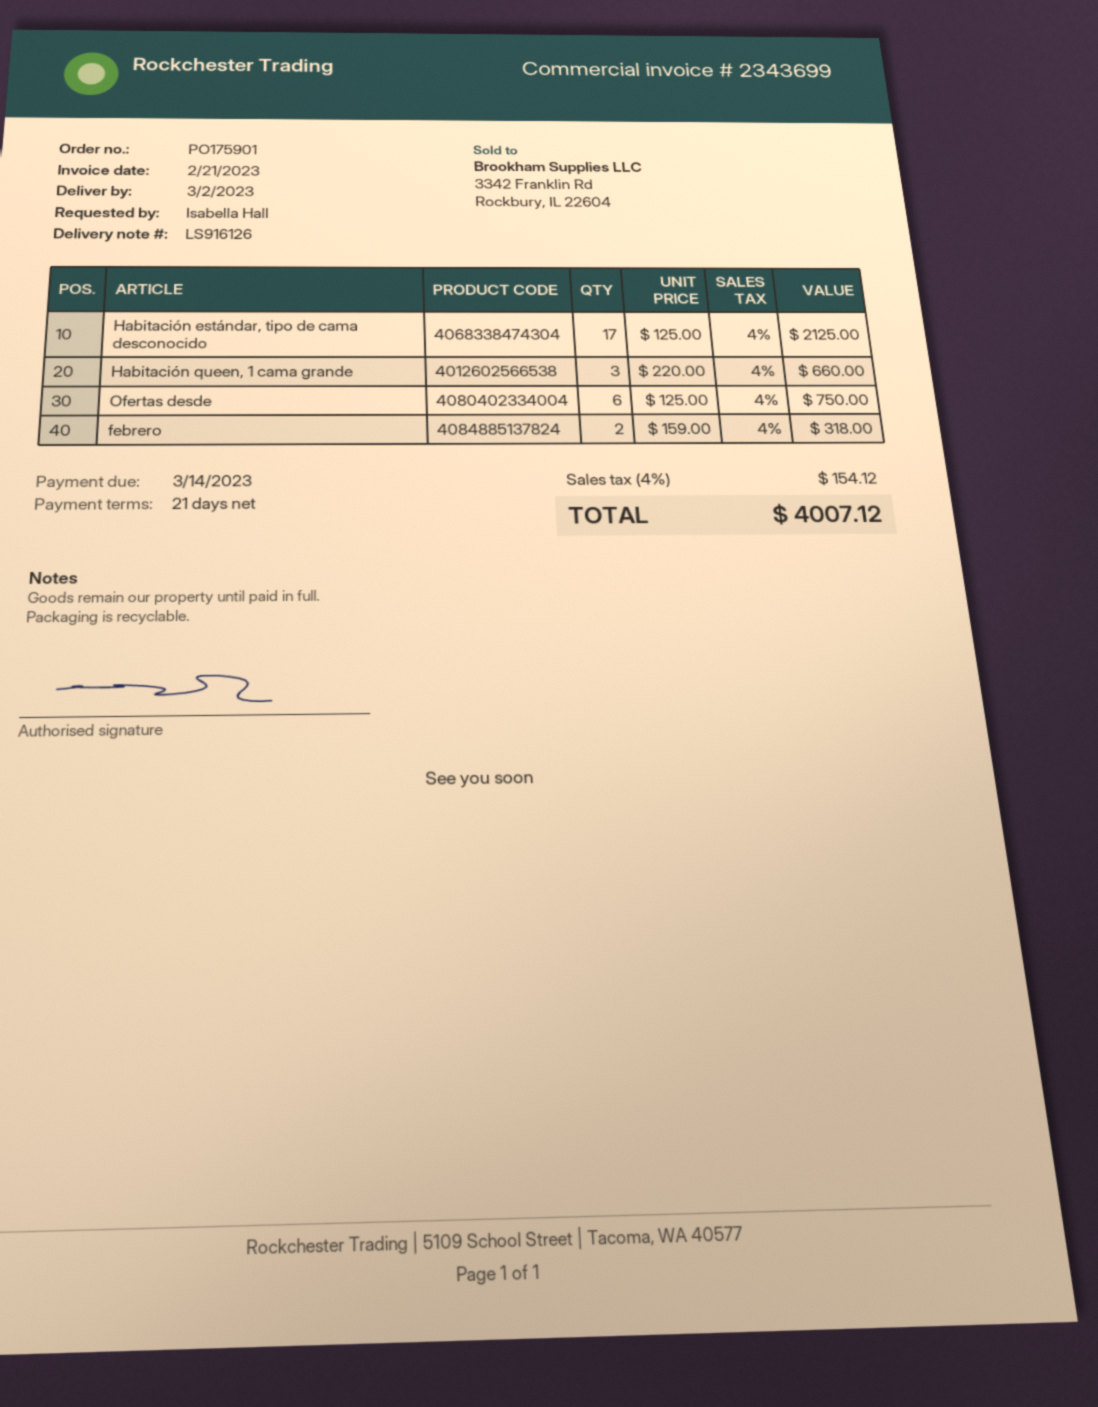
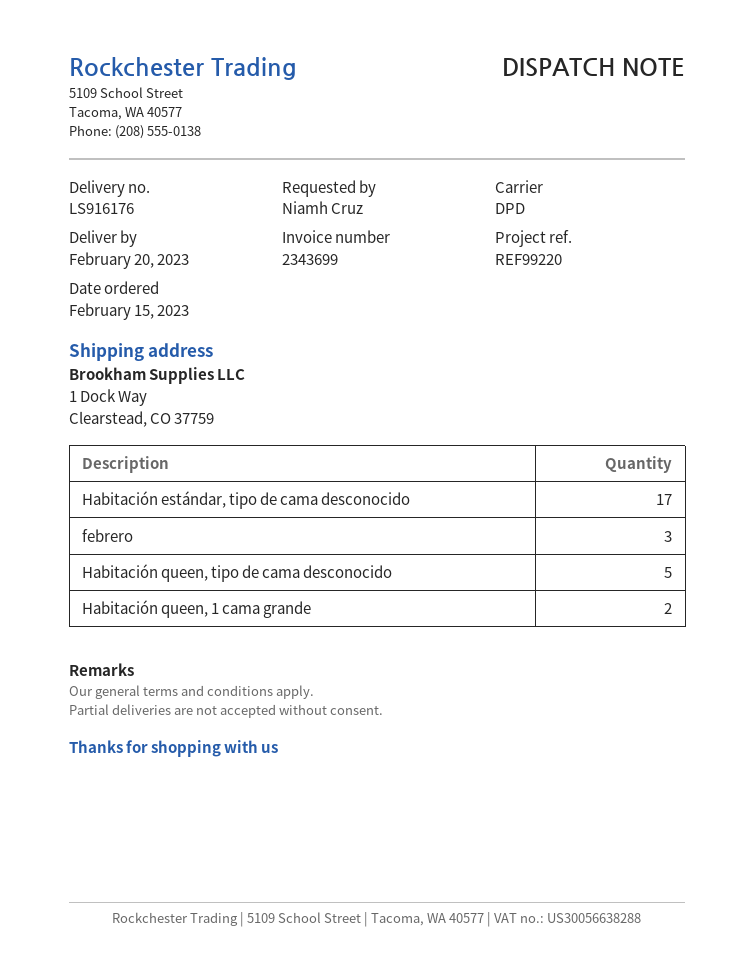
delivery note number: LS916126 -> LS916176
delivery date: 2023-03-02 -> 2023-02-20
ordered by: Isabella Hall -> Niamh Cruz
Habitación queen, 1 cama grande: 3 -> 2
Ofertas desde: 6 -> none
febrero: 2 -> 3
Habitación queen, tipo de cama desconocido: none -> 5

